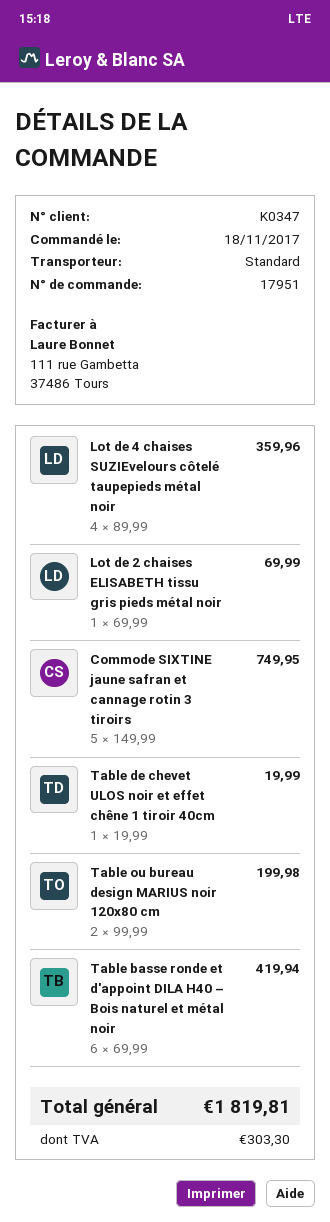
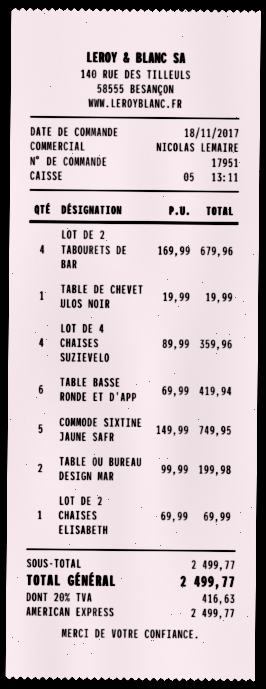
LOT DE 2 TABOURETS DE BAR: none -> 4 x 169.99 = 679.96
tax: 303.30 -> 416.63
total: 1819.81 -> 2499.77

